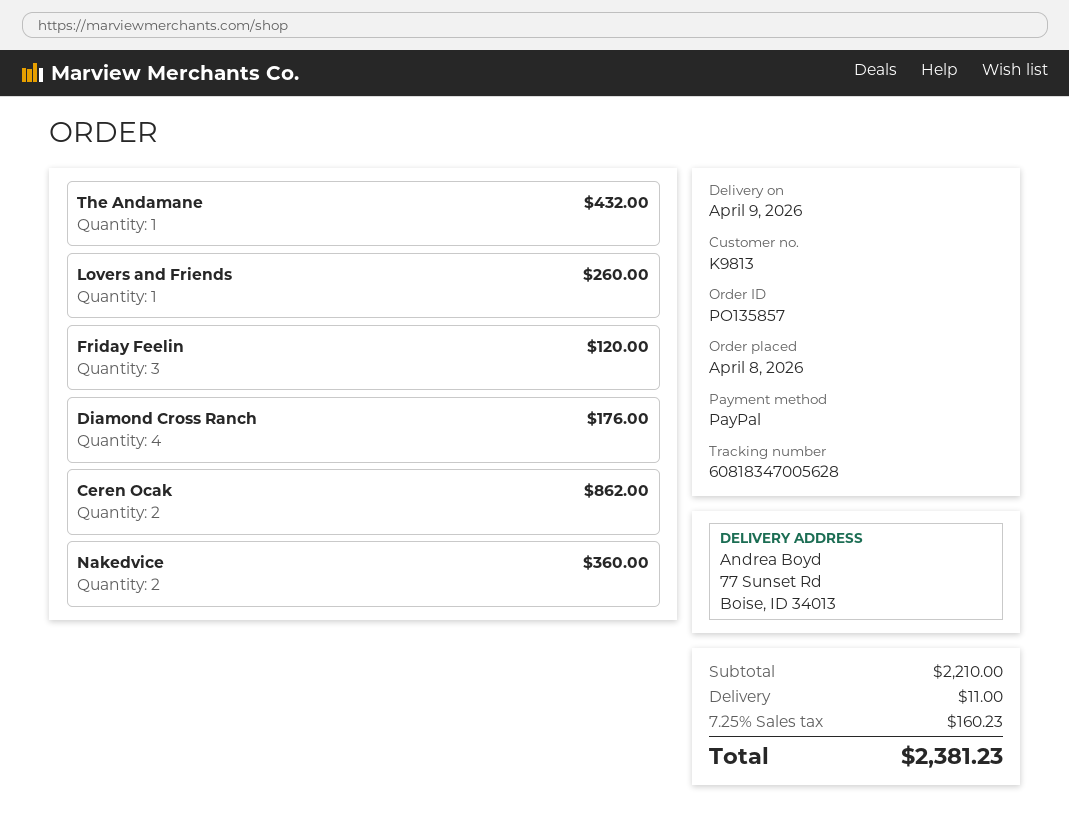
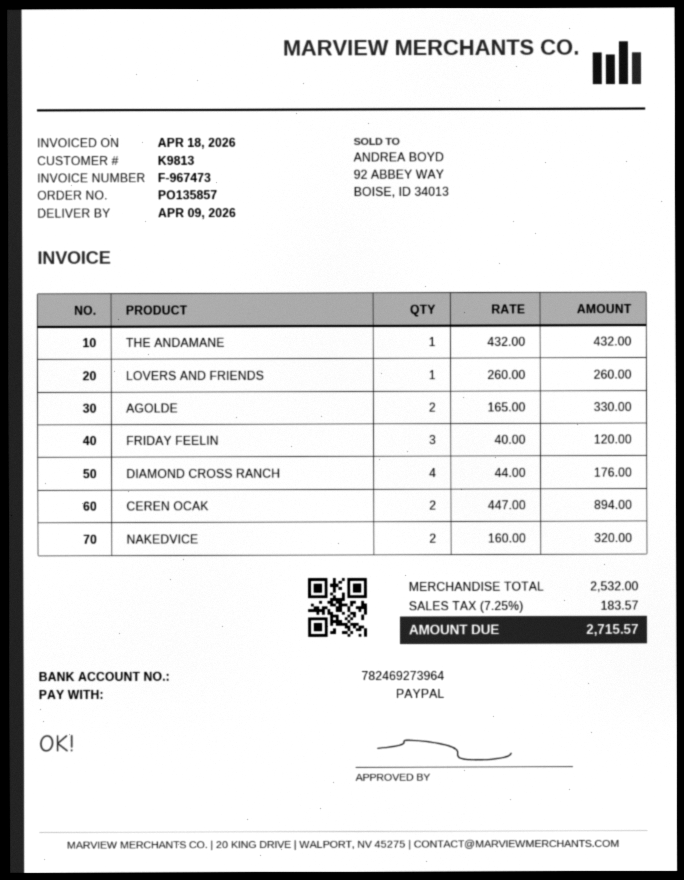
Ceren Ocak: 2 for 862.00 -> 2 for 894.00
Nakedvice: 2 for 360.00 -> 2 for 320.00
AGOLDE: none -> 2 for 330.00
subtotal: 2210.00 -> 2532.00
shipping: 11.00 -> none
tax: 7.25% = 160.23 -> 7.25% = 183.57
total: 2381.23 -> 2715.57

